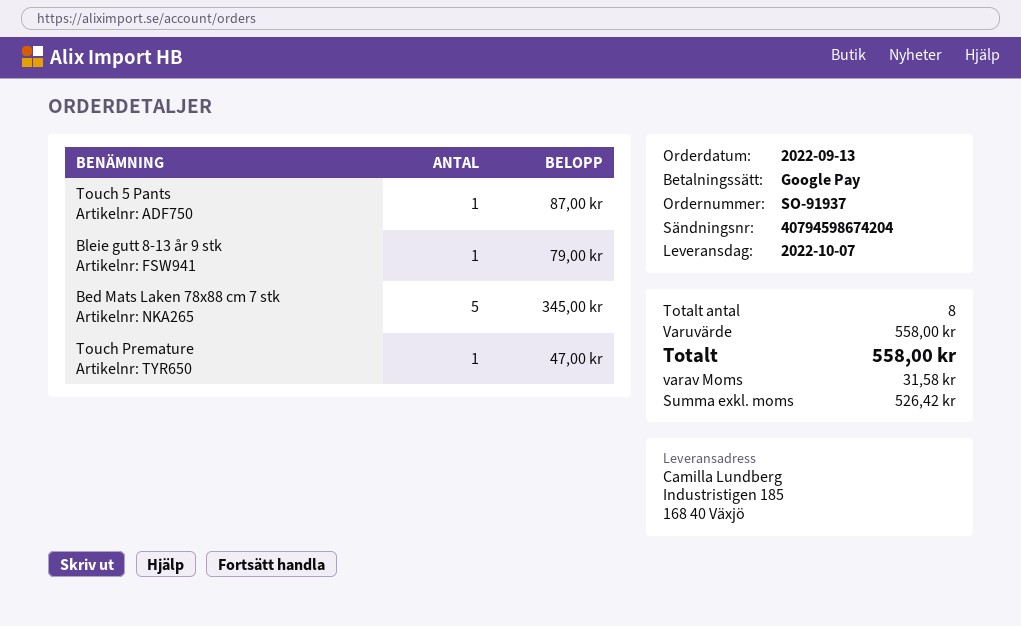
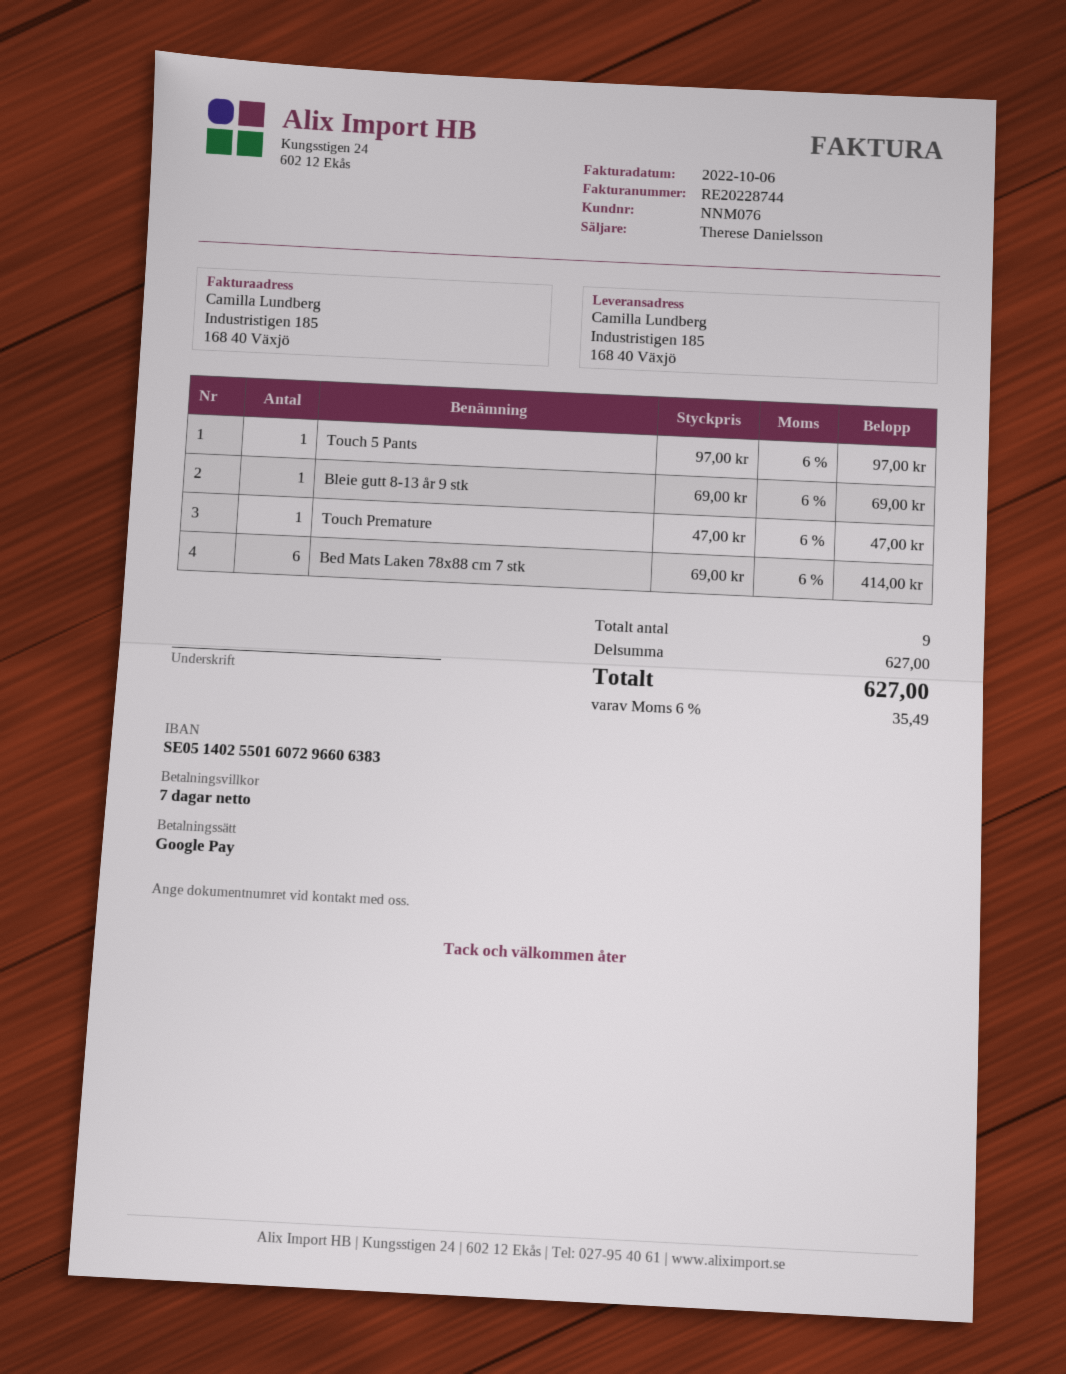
Touch 5 Pants: 1 for 87.00 -> 1 for 97.00
Bleie gutt 8-13 år 9 stk: 1 for 79.00 -> 1 for 69.00
Bed Mats Laken 78x88 cm 7 stk: 5 for 345.00 -> 6 for 414.00
total quantity: 8 -> 9
subtotal: 558.00 -> 627.00
tax: 31.58 -> 35.49
total: 558.00 -> 627.00

